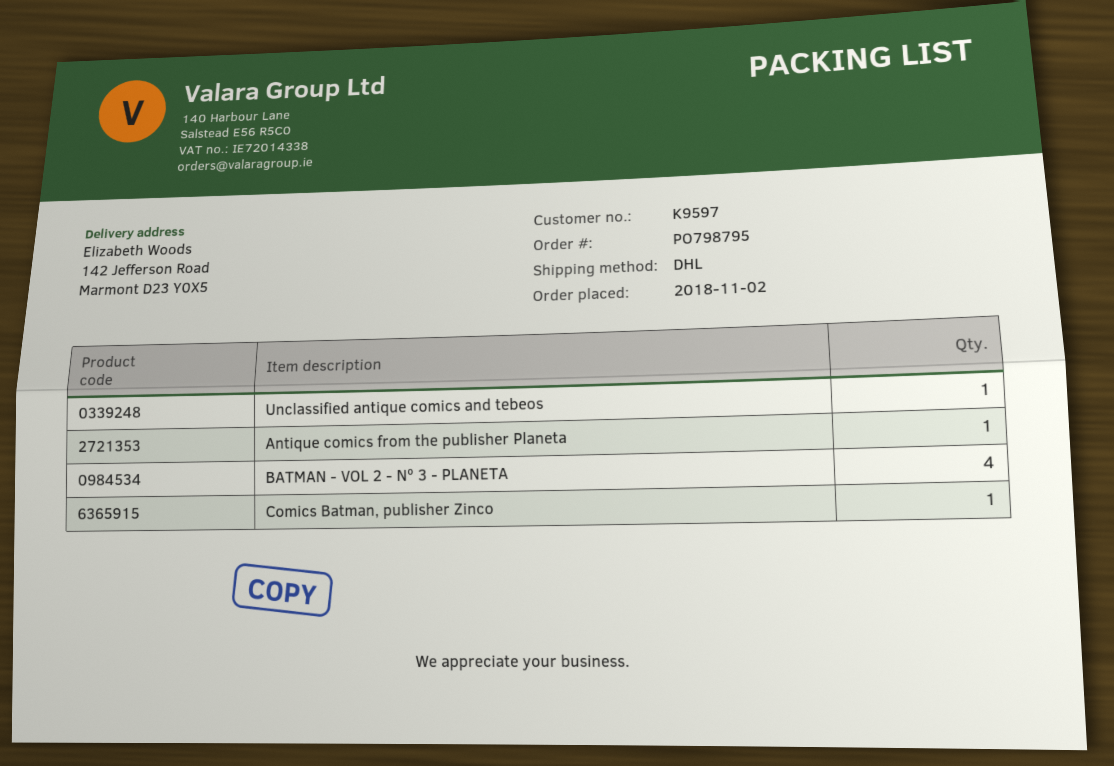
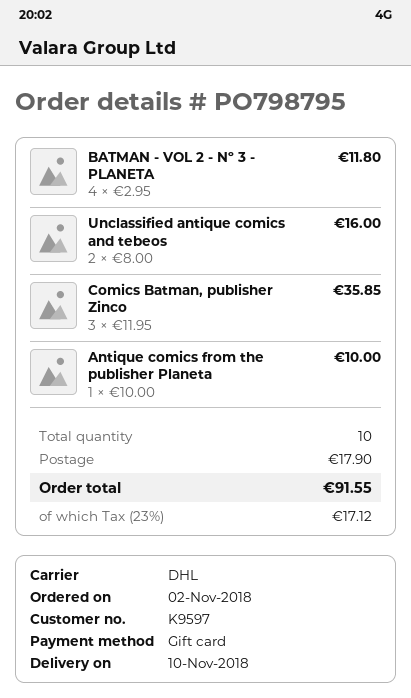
Unclassified antique comics and tebeos: 1 -> 2
Comics Batman, publisher Zinco: 1 -> 3

